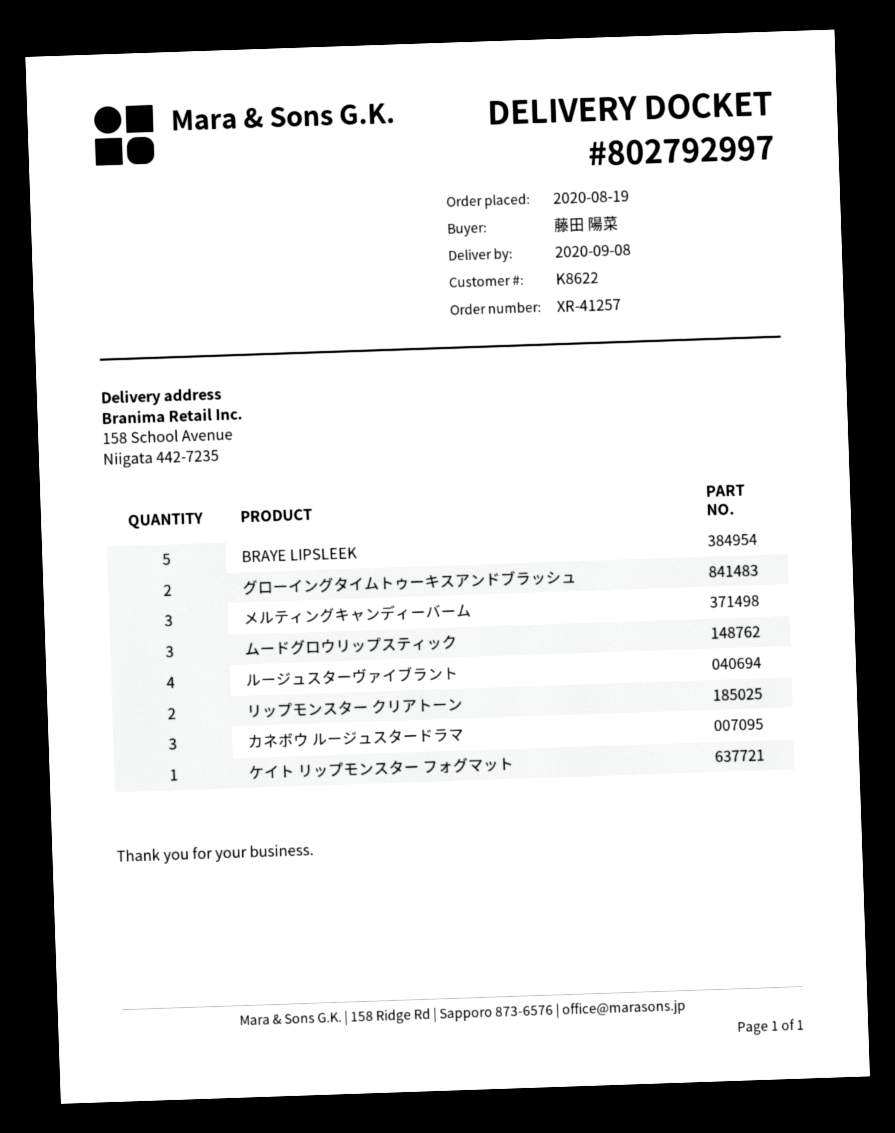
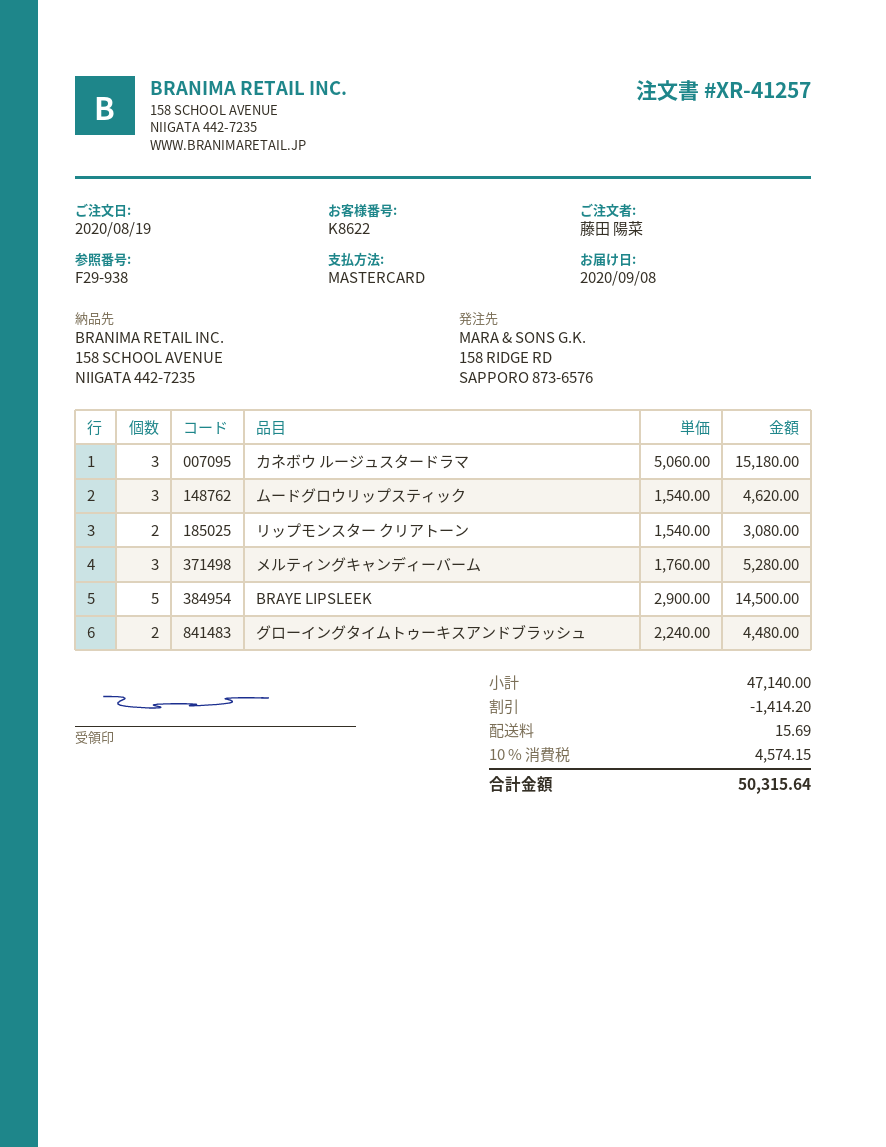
ルージュスターヴァイブラント: 4 -> none
ケイト リップモンスター フォグマット: 1 -> none

